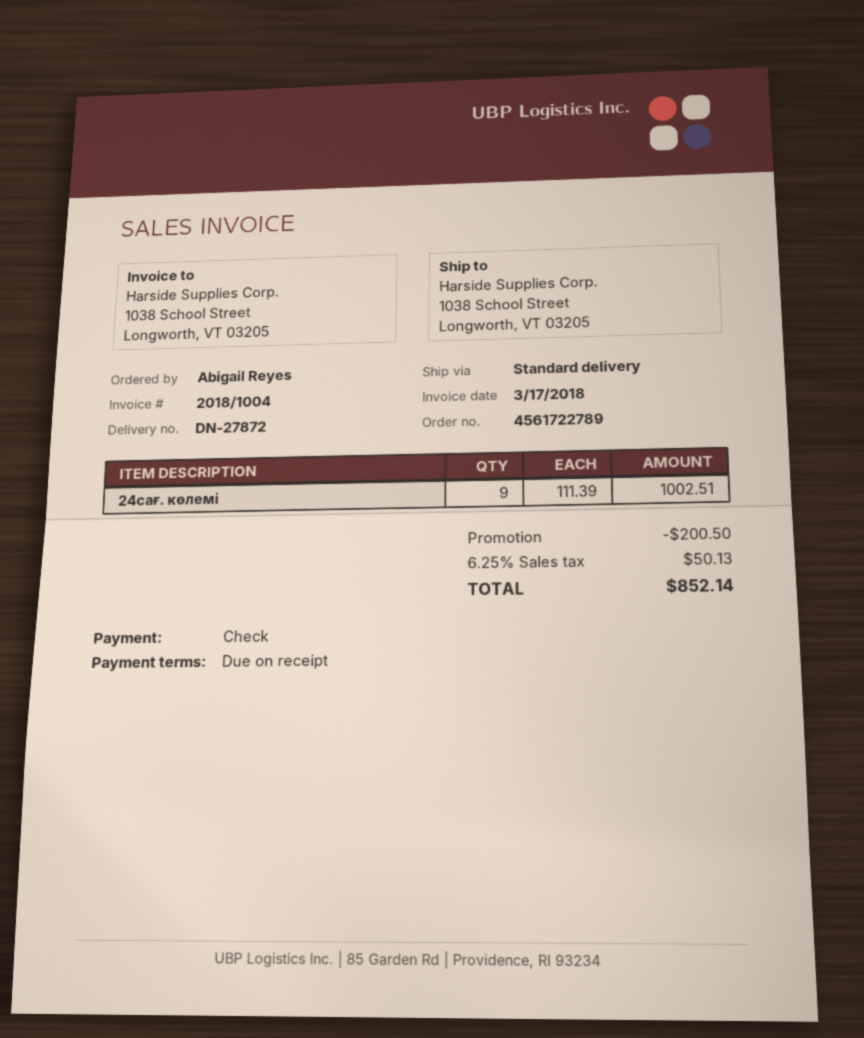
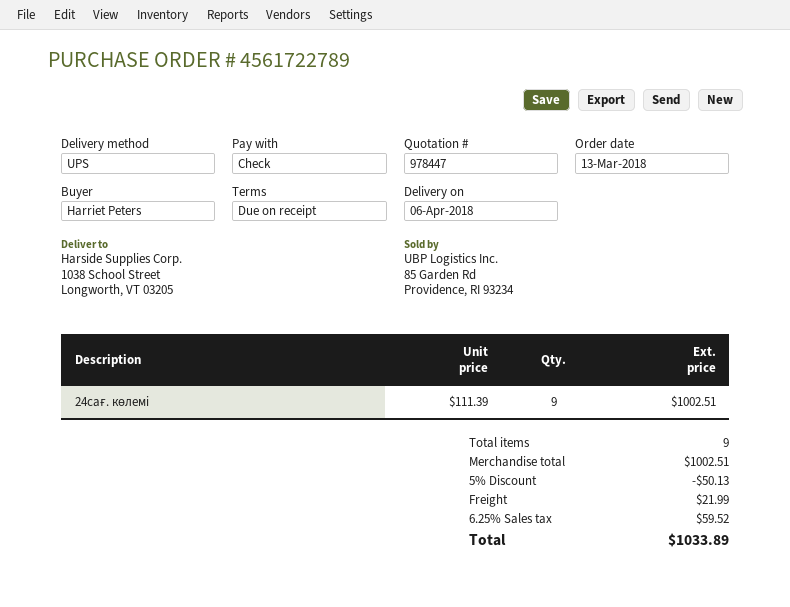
ordered by: Abigail Reyes -> Harriet Peters
shipping method: standard -> UPS
discount: 200.50 -> 50.13
shipping: none -> 21.99
tax: 6.25% = 50.13 -> 6.25% = 59.52
total: 852.14 -> 1033.89

